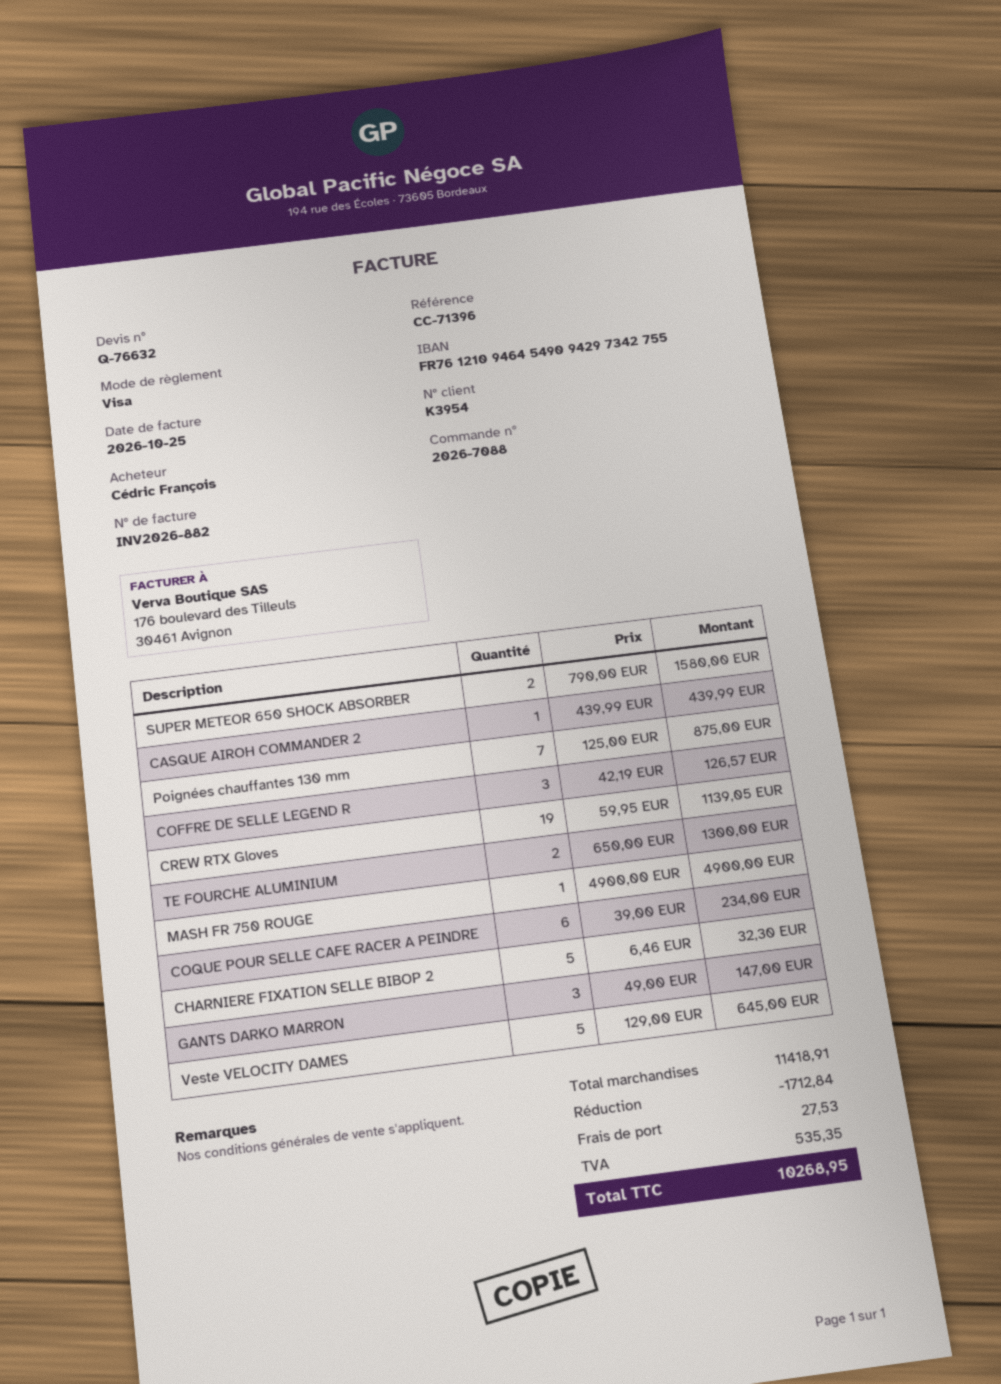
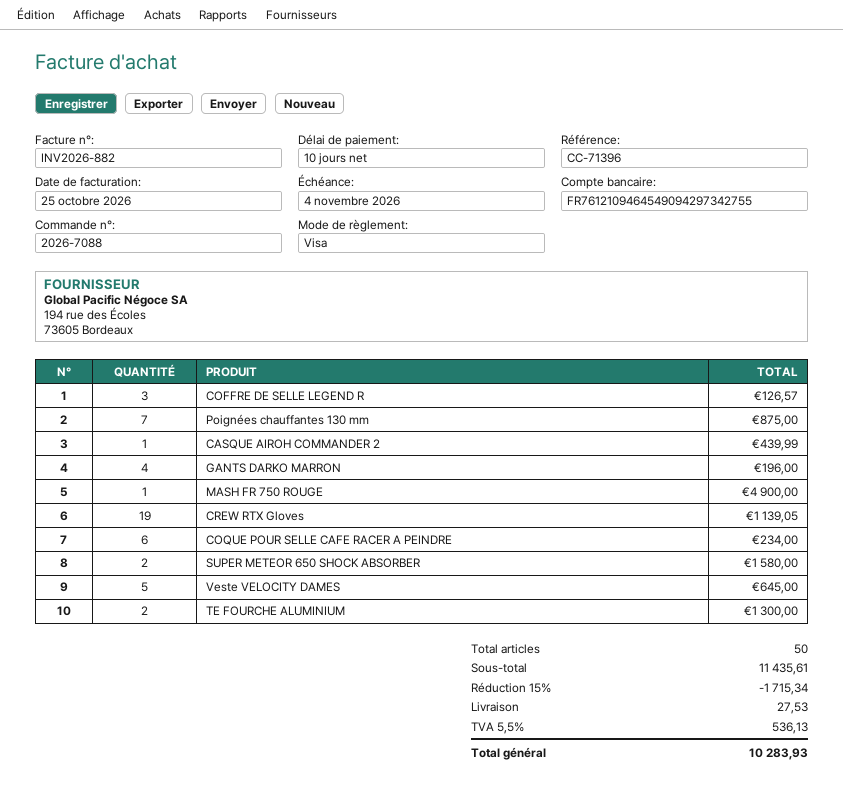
CHARNIERE FIXATION SELLE BIBOP 2: 5 for 32.30 -> none
GANTS DARKO MARRON: 3 for 147.00 -> 4 for 196.00
subtotal: 11418.91 -> 11435.61
discount: 1712.84 -> 1715.34
tax: 535.35 -> 536.13
total: 10268.95 -> 10283.93

